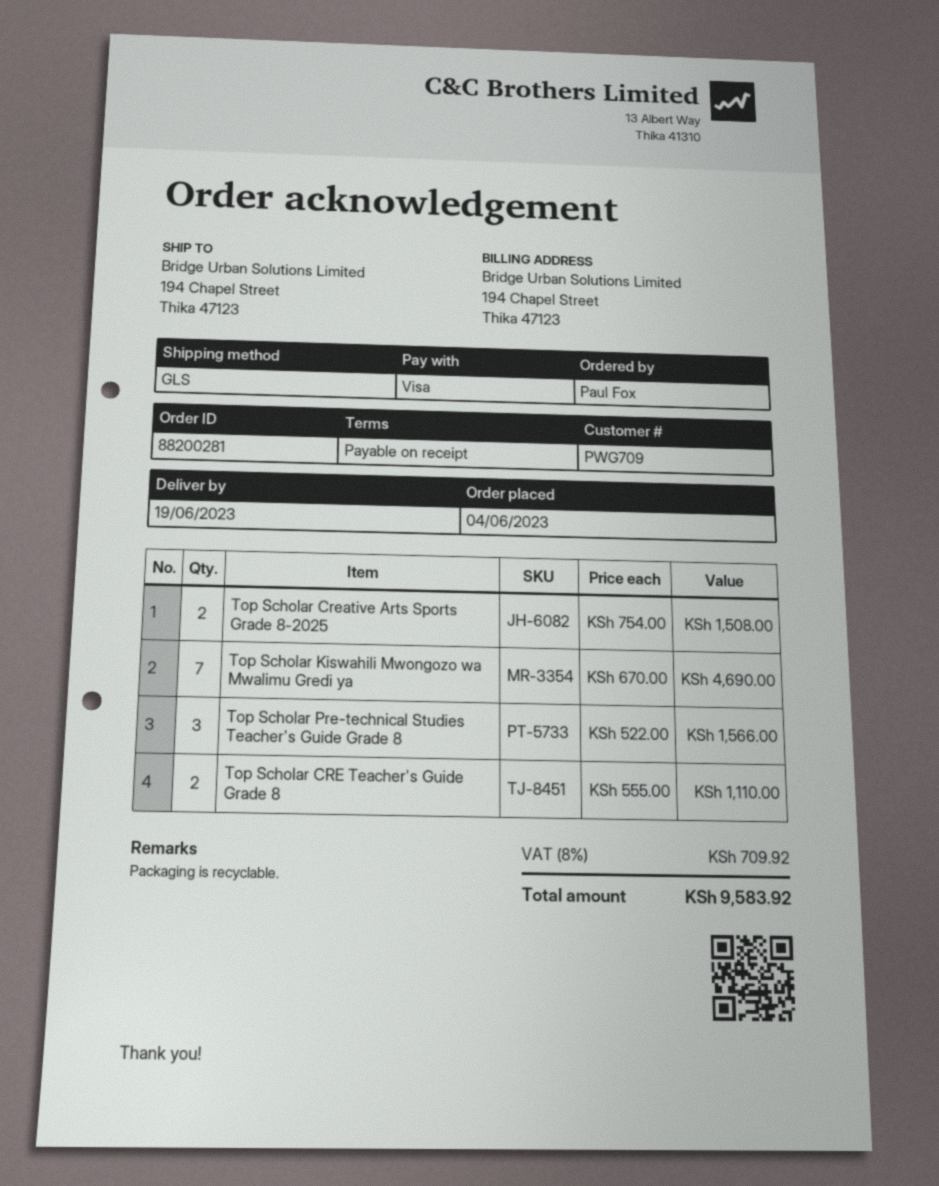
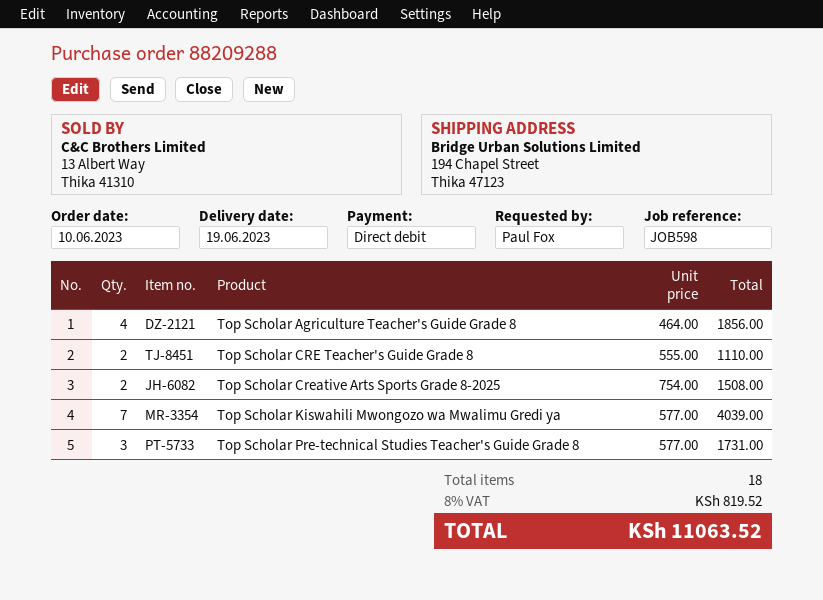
order number: 88200281 -> 88209288
order date: 2023-06-04 -> 2023-06-10
payment method: Visa -> direct debit
Top Scholar Kiswahili Mwongozo wa Mwalimu Gredi ya: 7 x 670.00 = 4690.00 -> 7 x 577.00 = 4039.00
Top Scholar Pre-technical Studies Teacher's Guide Grade 8: 3 x 522.00 = 1566.00 -> 3 x 577.00 = 1731.00
Top Scholar Agriculture Teacher's Guide Grade 8: none -> 4 x 464.00 = 1856.00
tax: 8% = 709.92 -> 8% = 819.52
total: 9583.92 -> 11063.52

